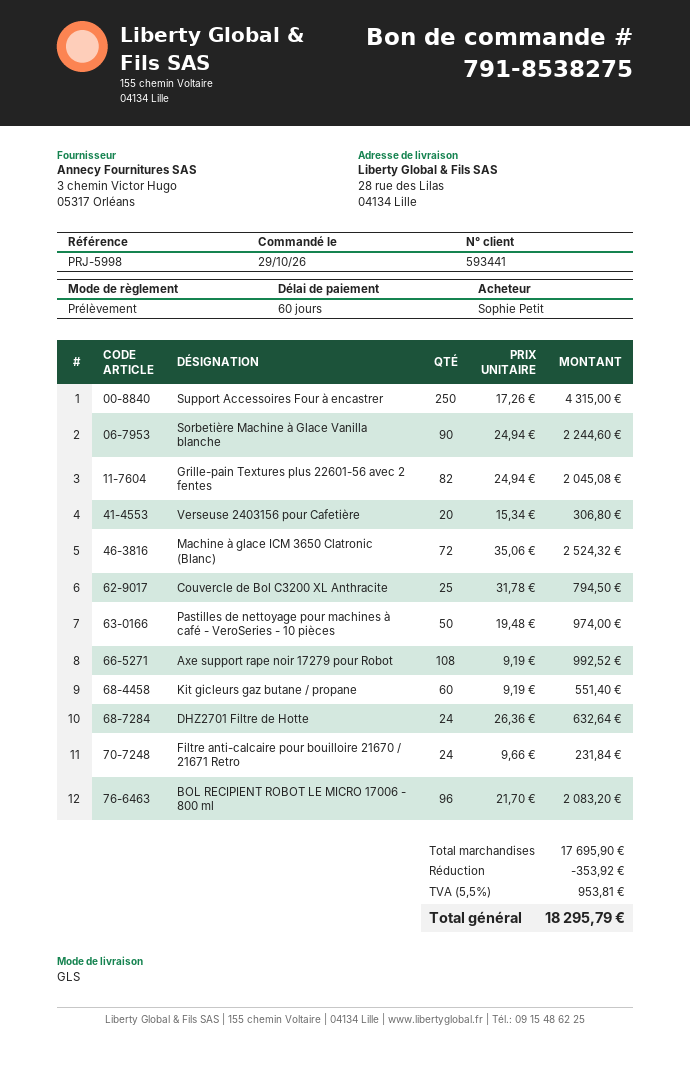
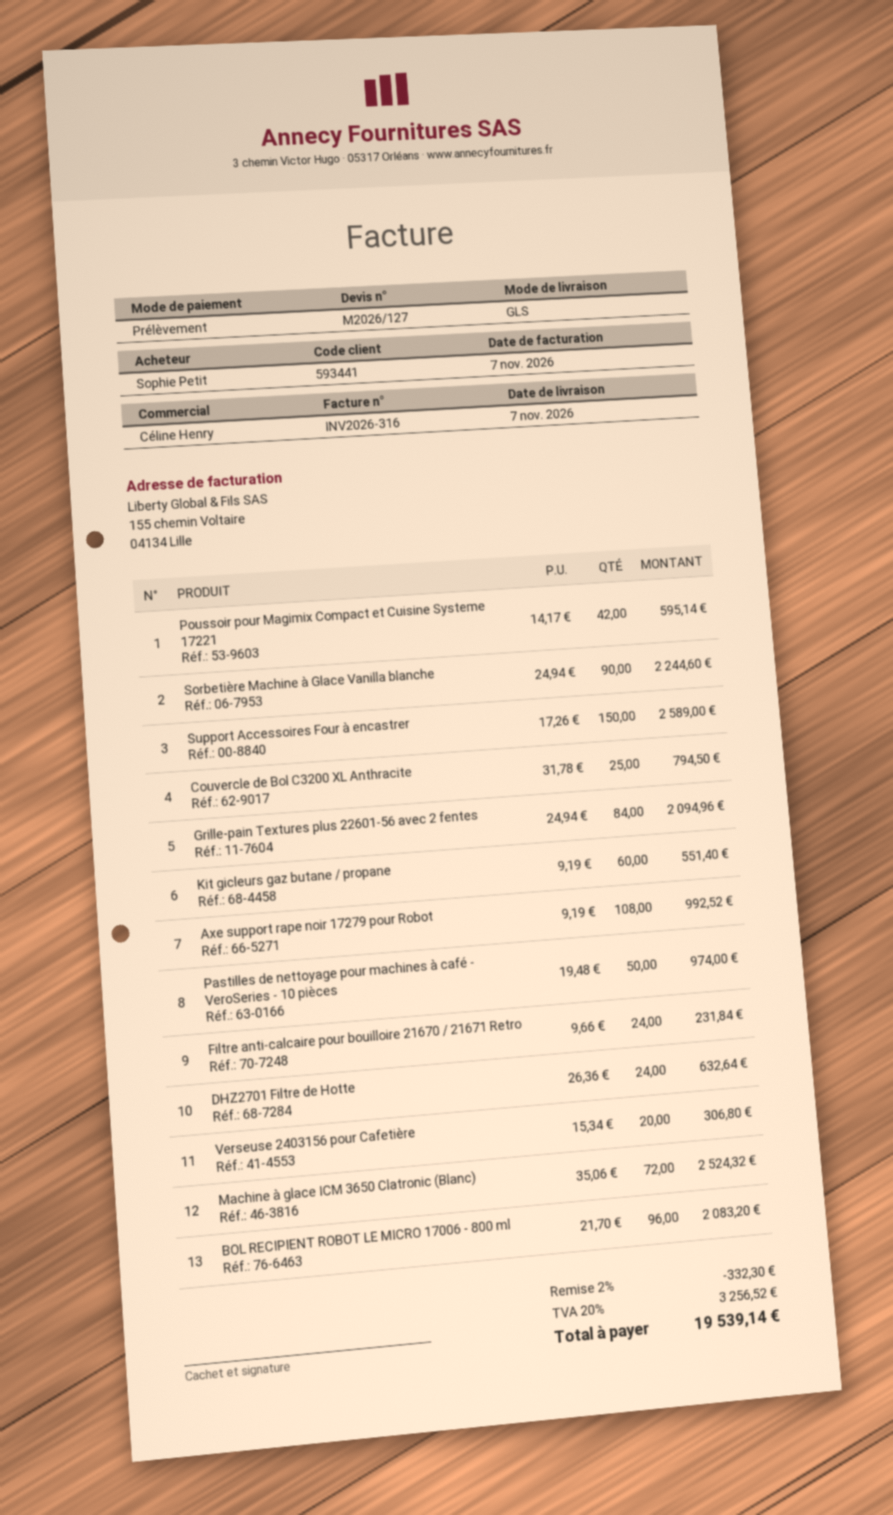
Support Accessoires Four à encastrer: 250 x 17.26 = 4315.00 -> 150 x 17.26 = 2589.00
Grille-pain Textures plus 22601-56 avec 2 fentes: 82 x 24.94 = 2045.08 -> 84 x 24.94 = 2094.96
Poussoir pour Magimix Compact et Cuisine Systeme 17221: none -> 42 x 14.17 = 595.14
discount: 353.92 -> 332.30
tax: 5.5% = 953.81 -> 20% = 3256.52
total: 18295.79 -> 19539.14

